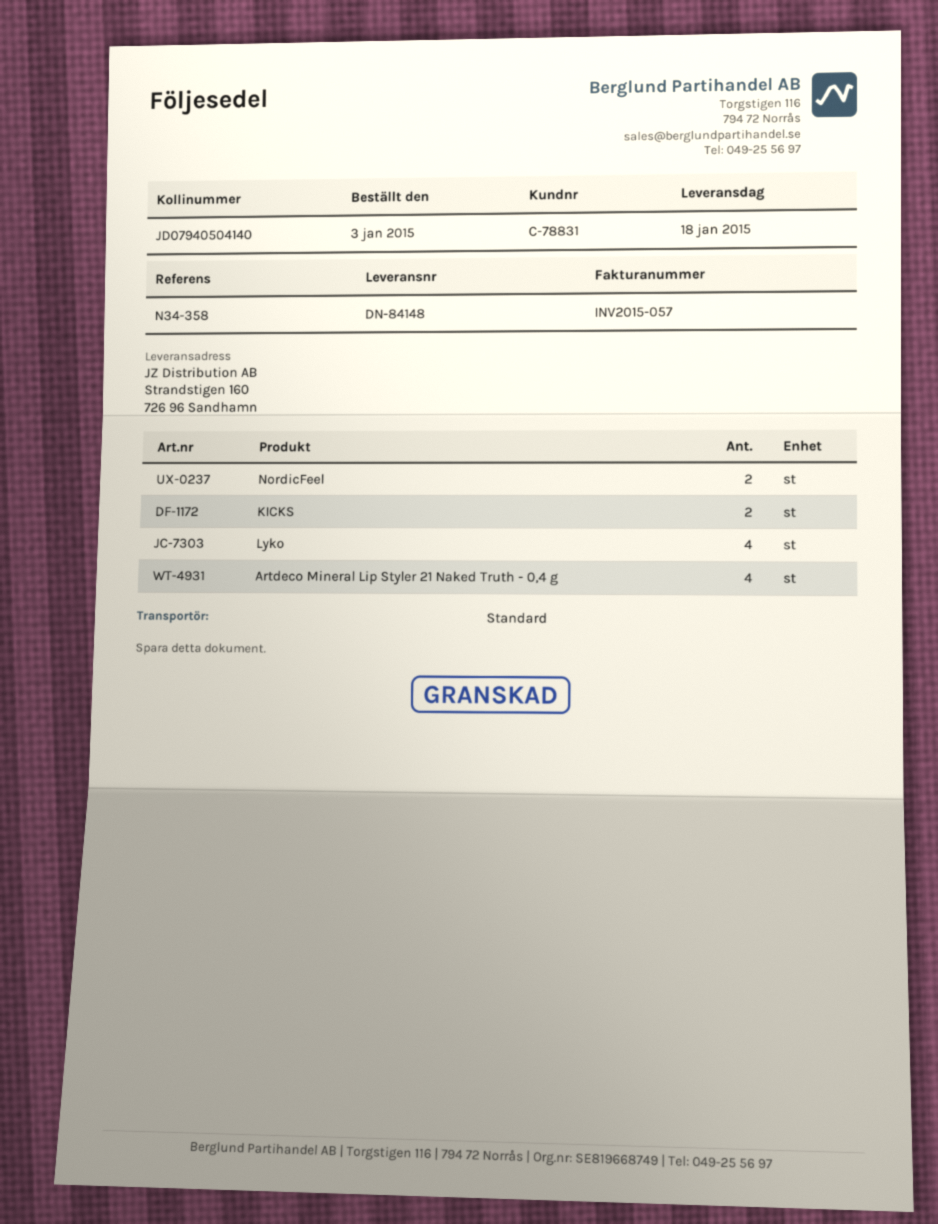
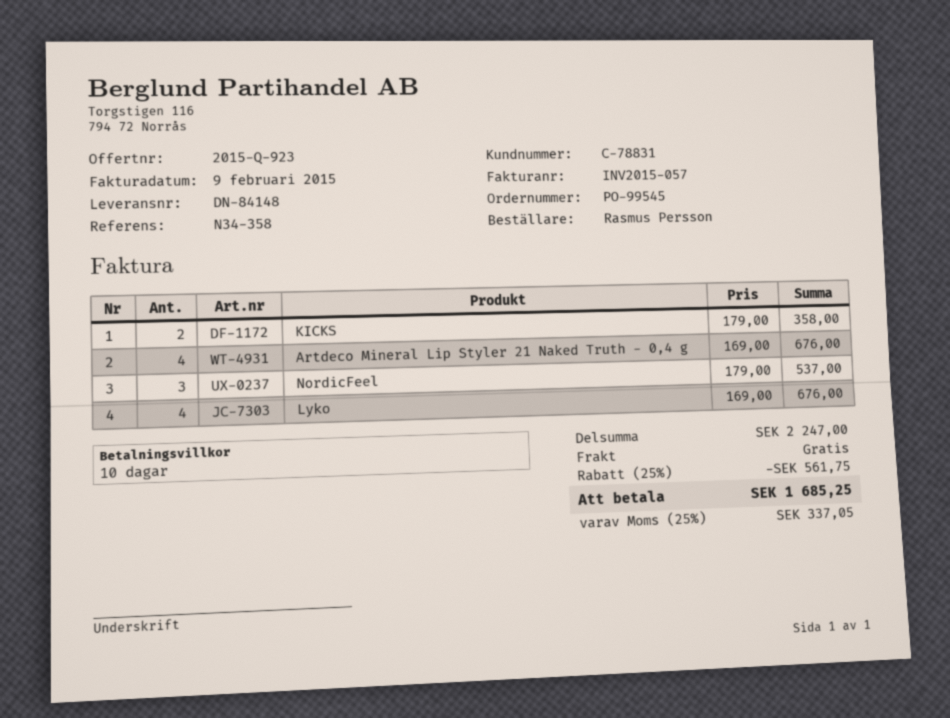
NordicFeel: 2 -> 3

